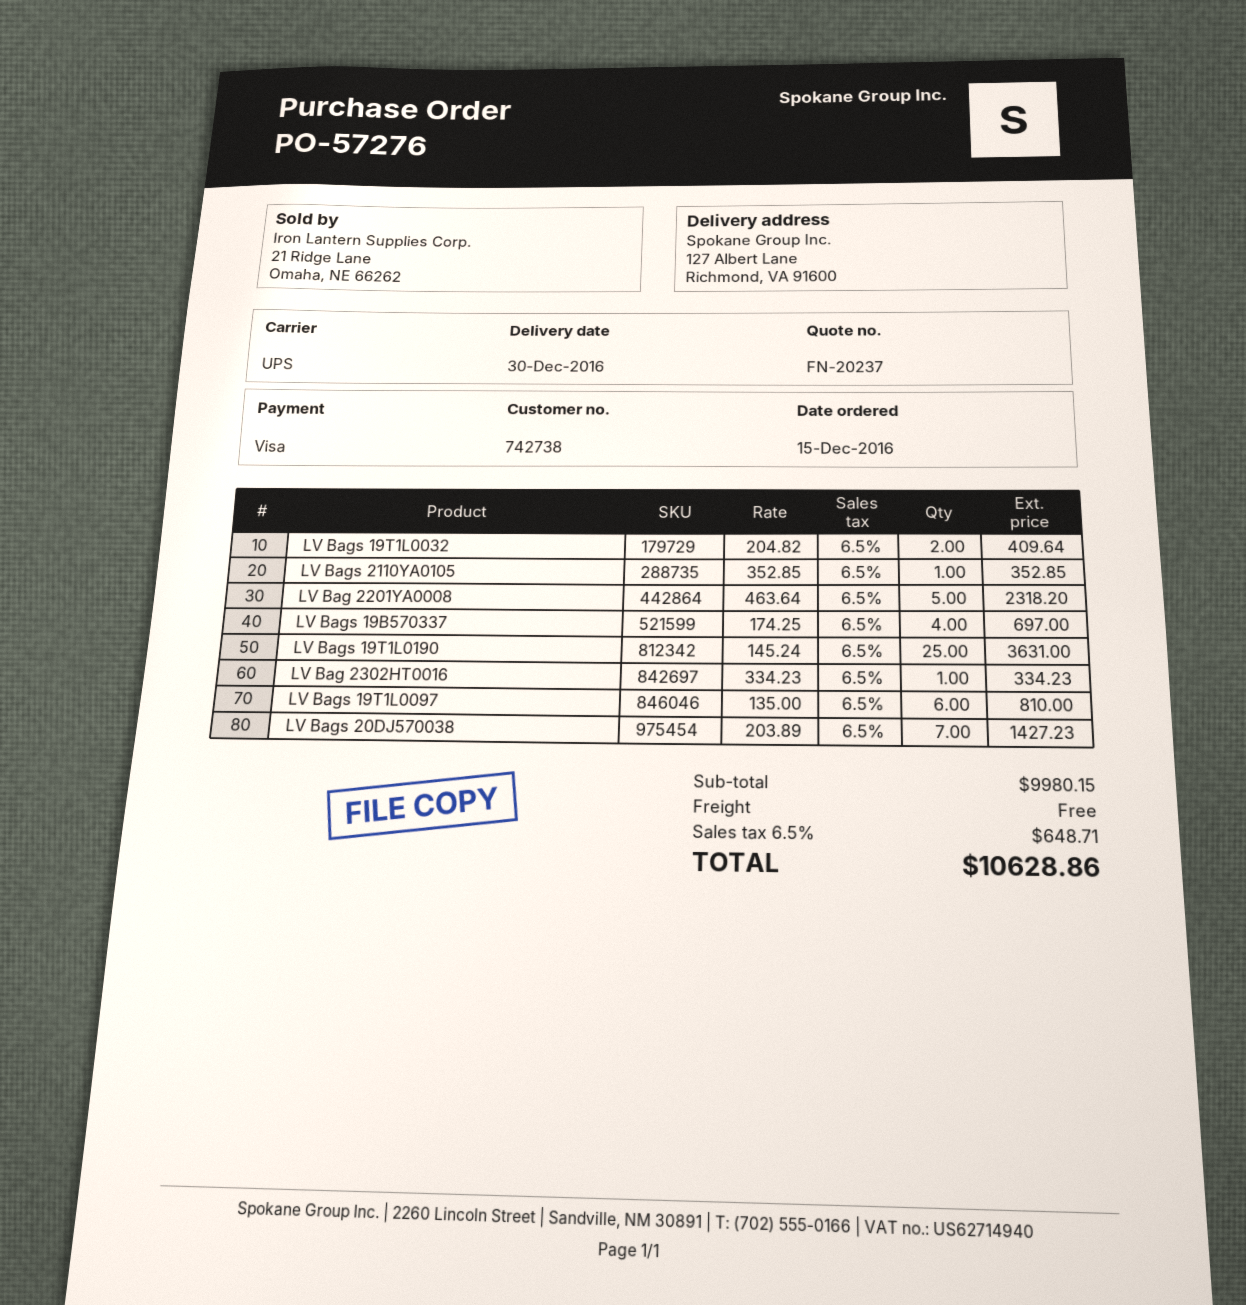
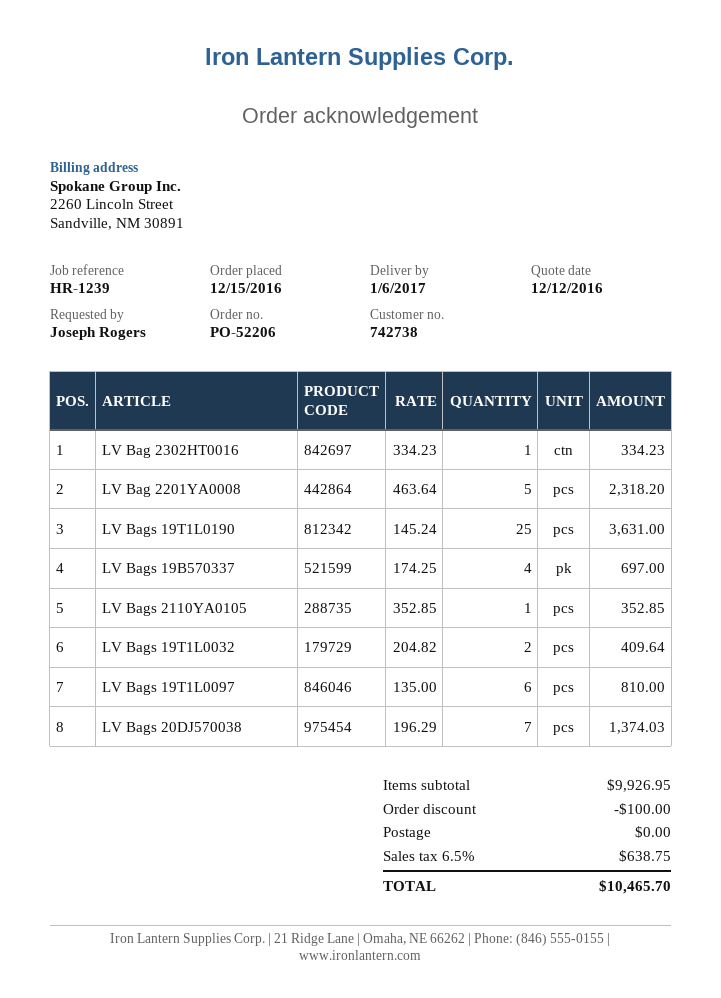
order number: PO-57276 -> PO-52206
delivery date: 2016-12-30 -> 2017-01-06
LV Bags 20DJ570038: 7 x 203.89 = 1427.23 -> 7 x 196.29 = 1374.03
subtotal: 9980.15 -> 9926.95
discount: none -> 100.00
tax: 6.5% = 648.71 -> 6.5% = 638.75
total: 10628.86 -> 10465.70

